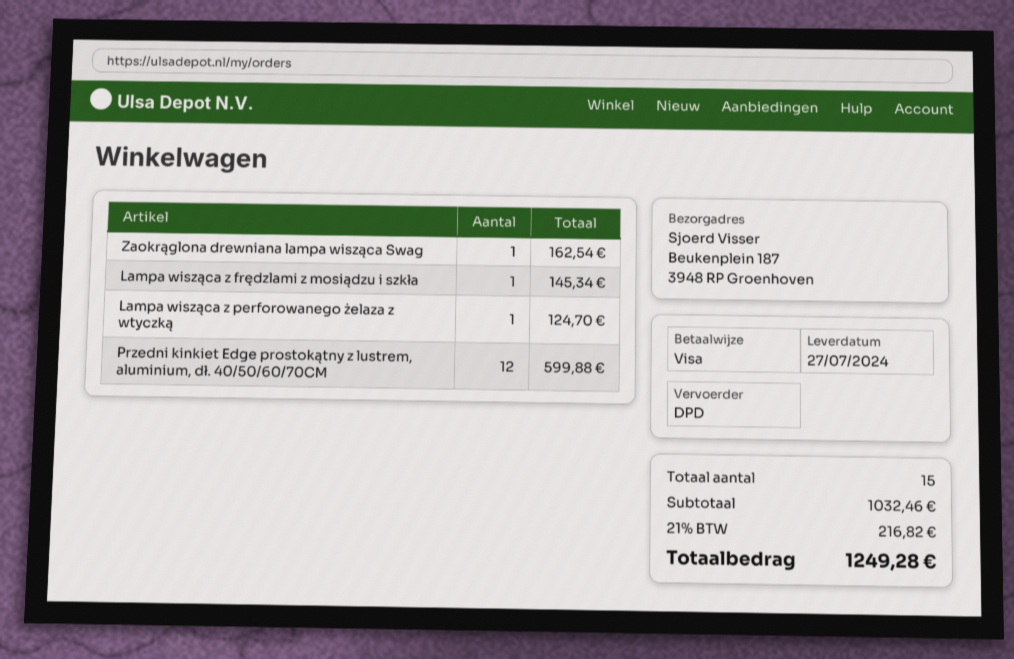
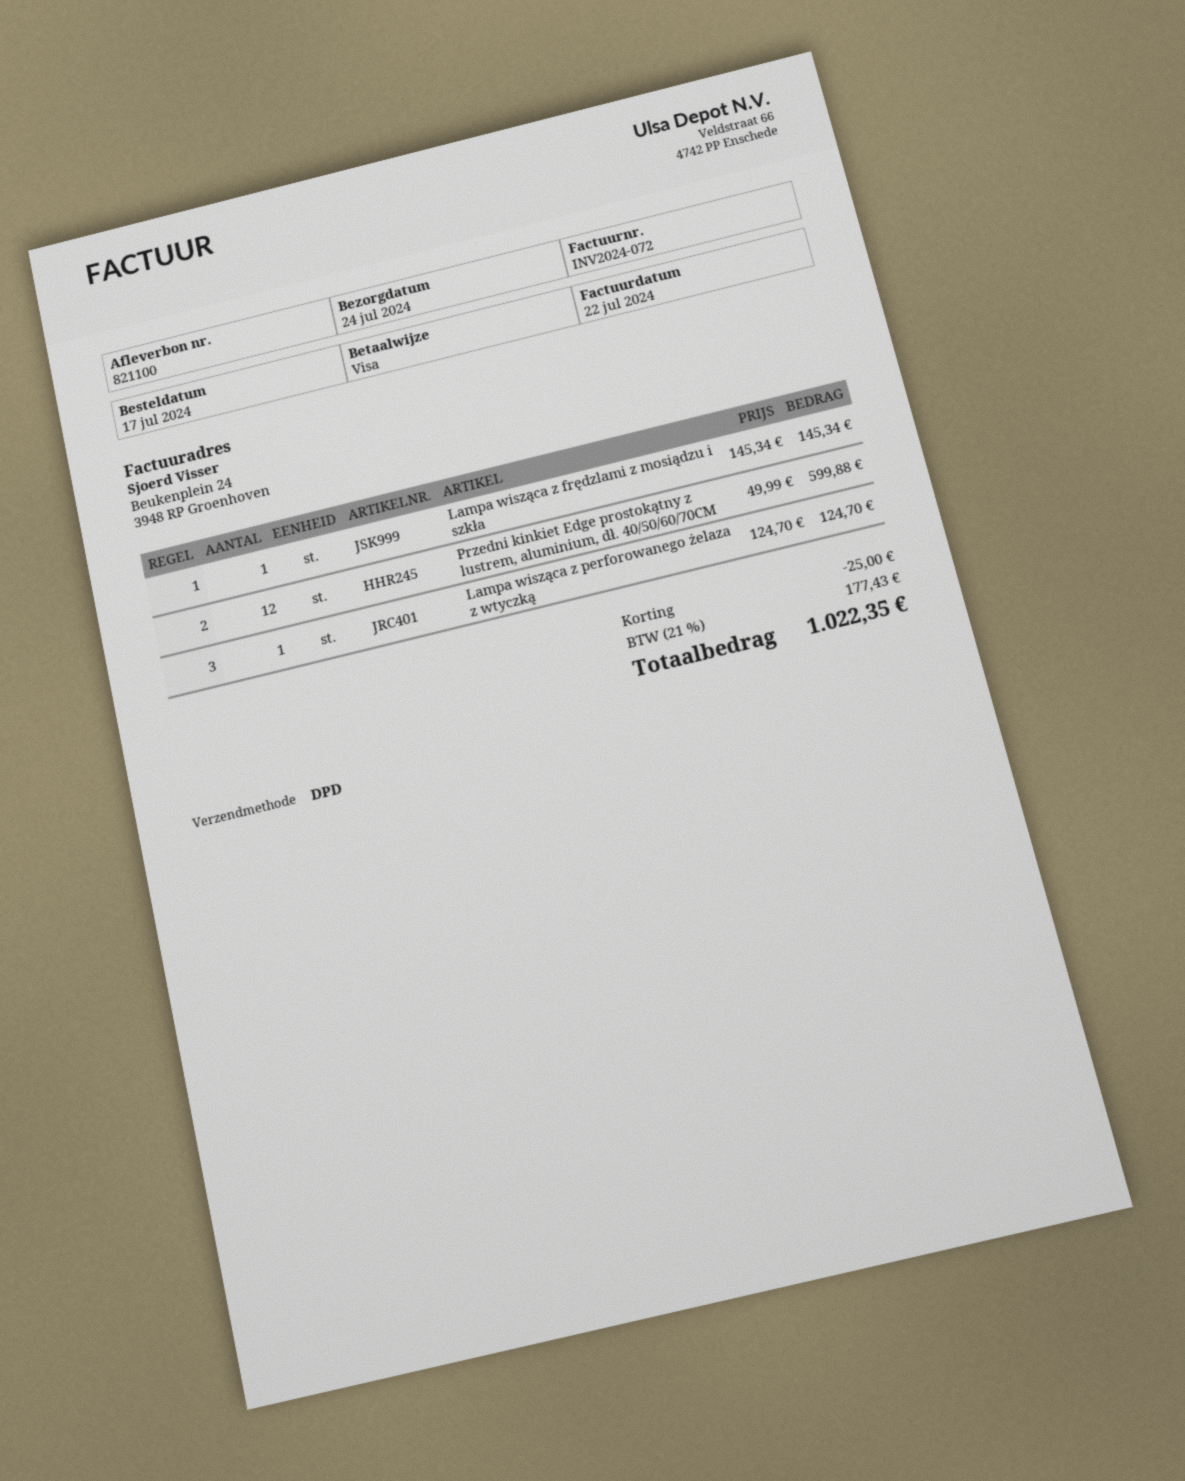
delivery date: 2024-07-27 -> 2024-07-24
Zaokrąglona drewniana lampa wisząca Swag: 1 for 162.54 -> none
discount: none -> 25.00
tax: 21% = 216.82 -> 21% = 177.43
total: 1249.28 -> 1022.35

